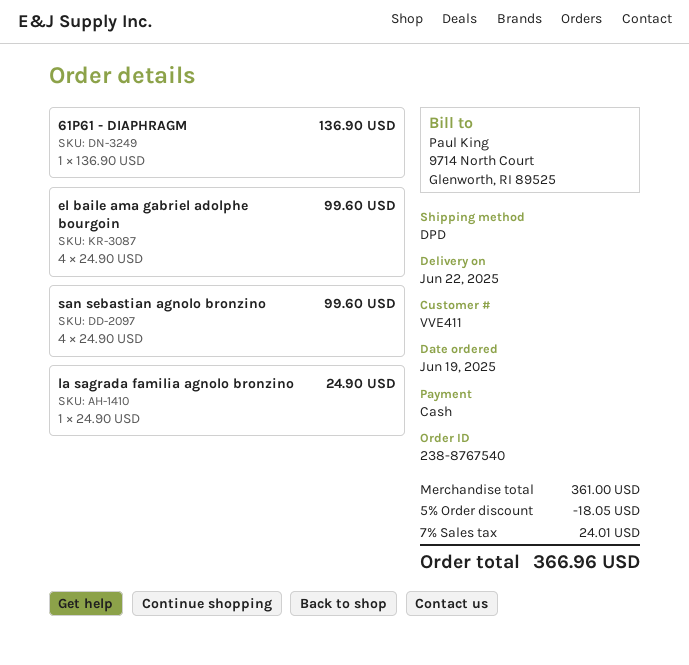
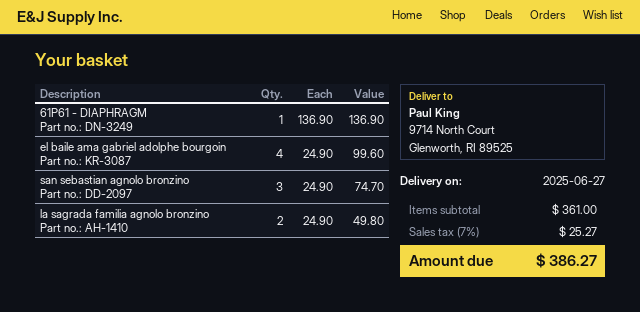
delivery date: 2025-06-22 -> 2025-06-27
san sebastian agnolo bronzino: 4 x 24.90 = 99.60 -> 3 x 24.90 = 74.70
la sagrada familia agnolo bronzino: 1 x 24.90 = 24.90 -> 2 x 24.90 = 49.80
discount: 5% = 18.05 -> none
tax: 7% = 24.01 -> 7% = 25.27
total: 366.96 -> 386.27

